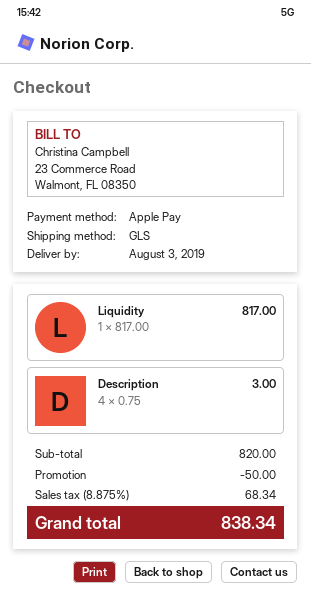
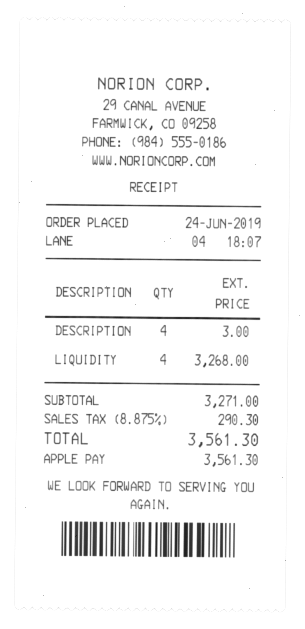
Liquidity: 1 for 817.00 -> 4 for 3268.00
subtotal: 820.00 -> 3271.00
discount: 50.00 -> none
tax: 8.875% = 68.34 -> 8.875% = 290.30
total: 838.34 -> 3561.30

